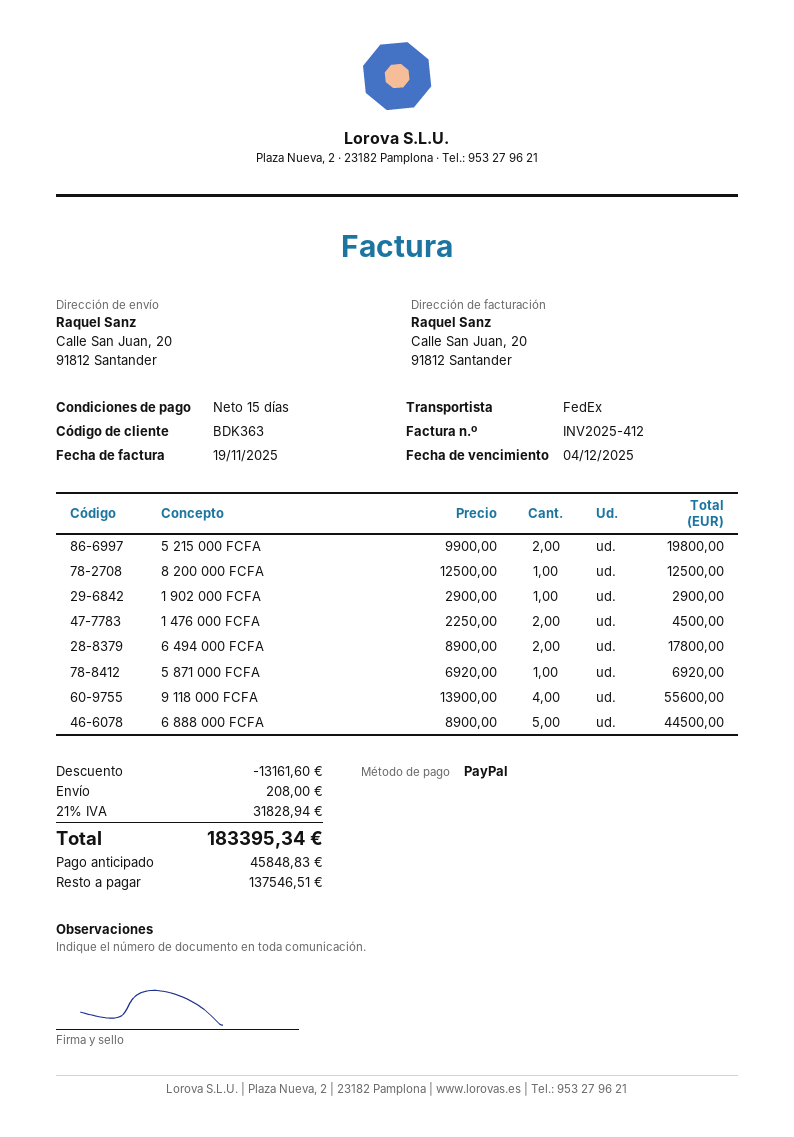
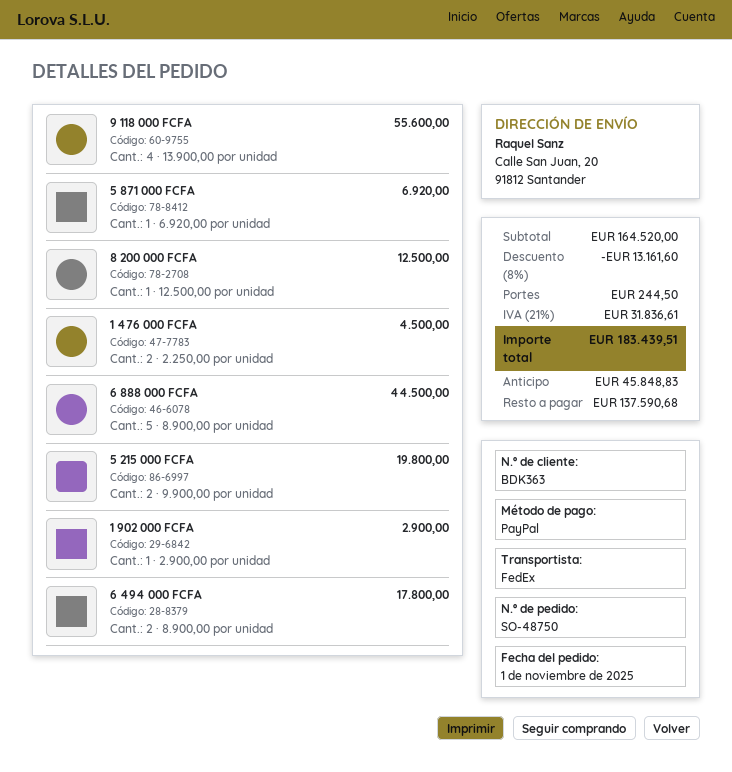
shipping: 208.00 -> 244.50
tax: 21% = 31828.94 -> 21% = 31836.61
total: 183395.34 -> 183439.51
balance: 137546.51 -> 137590.68

